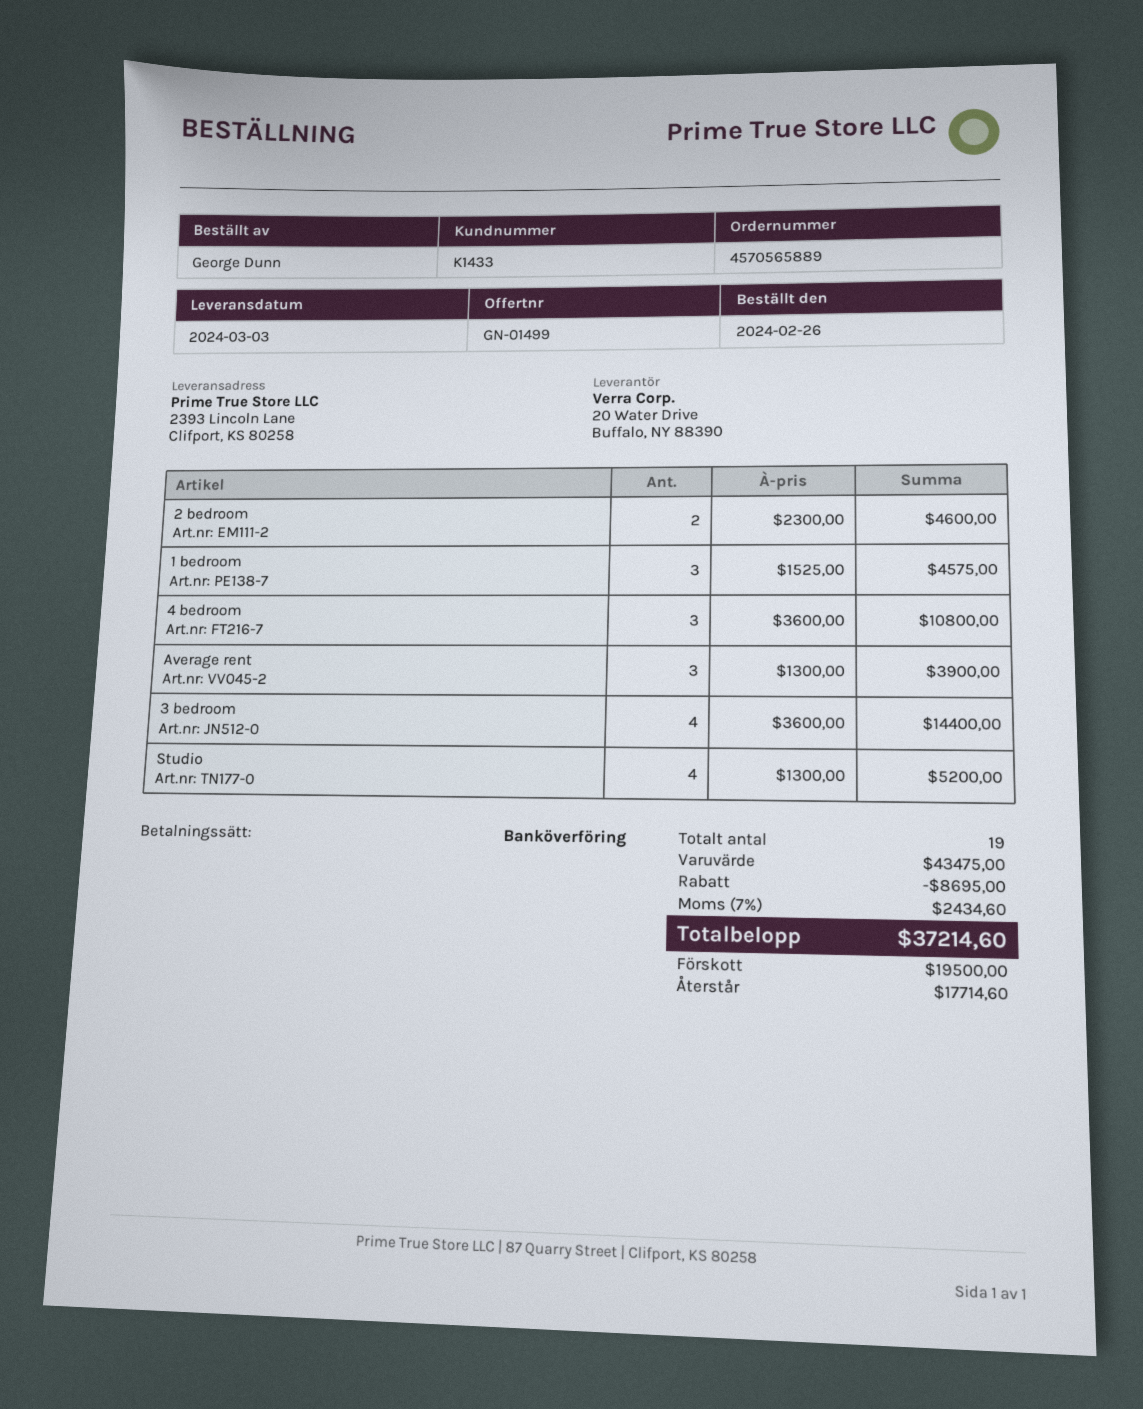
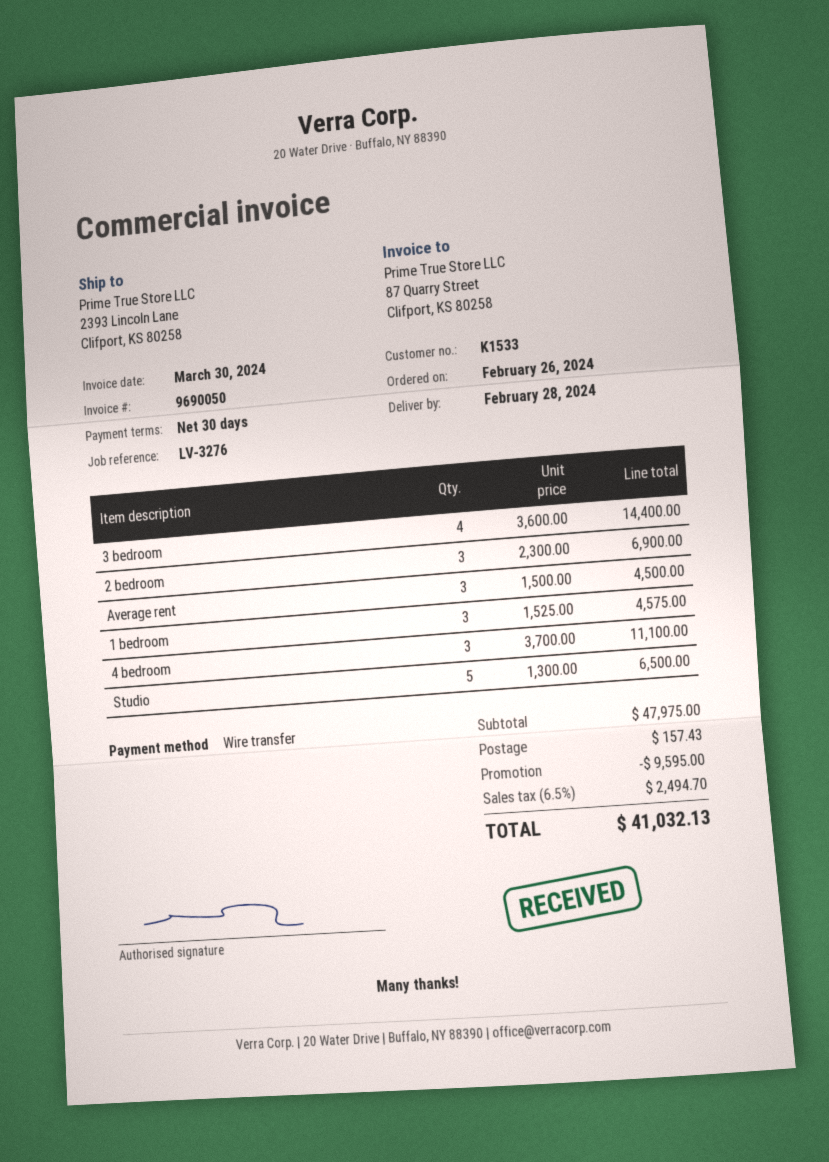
delivery date: 2024-03-03 -> 2024-02-28
customer number: K1433 -> K1533
2 bedroom: 2 x 2300.00 = 4600.00 -> 3 x 2300.00 = 6900.00
4 bedroom: 3 x 3600.00 = 10800.00 -> 3 x 3700.00 = 11100.00
Average rent: 3 x 1300.00 = 3900.00 -> 3 x 1500.00 = 4500.00
Studio: 4 x 1300.00 = 5200.00 -> 5 x 1300.00 = 6500.00
subtotal: 43475.00 -> 47975.00
discount: 8695.00 -> 9595.00
shipping: none -> 157.43
tax: 7% = 2434.60 -> 6.5% = 2494.70
total: 37214.60 -> 41032.13

